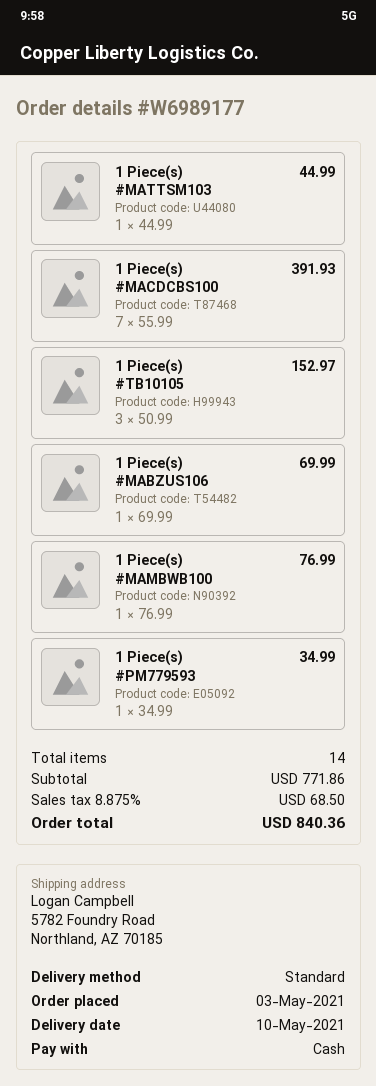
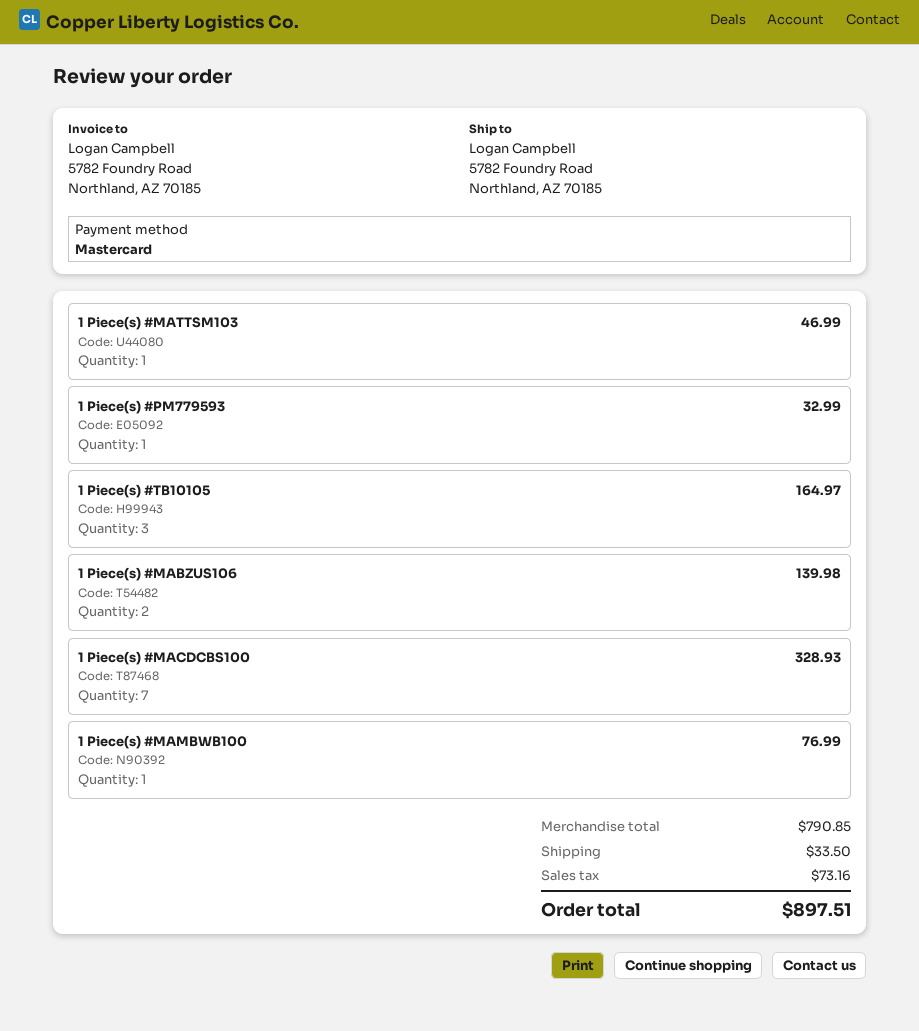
payment method: cash -> Mastercard
1 Piece(s) #MATTSM103: 1 for 44.99 -> 1 for 46.99
1 Piece(s) #MACDCBS100: 7 for 391.93 -> 7 for 328.93
1 Piece(s) #TB10105: 3 for 152.97 -> 3 for 164.97
1 Piece(s) #MABZUS106: 1 for 69.99 -> 2 for 139.98
1 Piece(s) #PM779593: 1 for 34.99 -> 1 for 32.99
subtotal: 771.86 -> 790.85
shipping: none -> 33.50
tax: 68.50 -> 73.16
total: 840.36 -> 897.51

